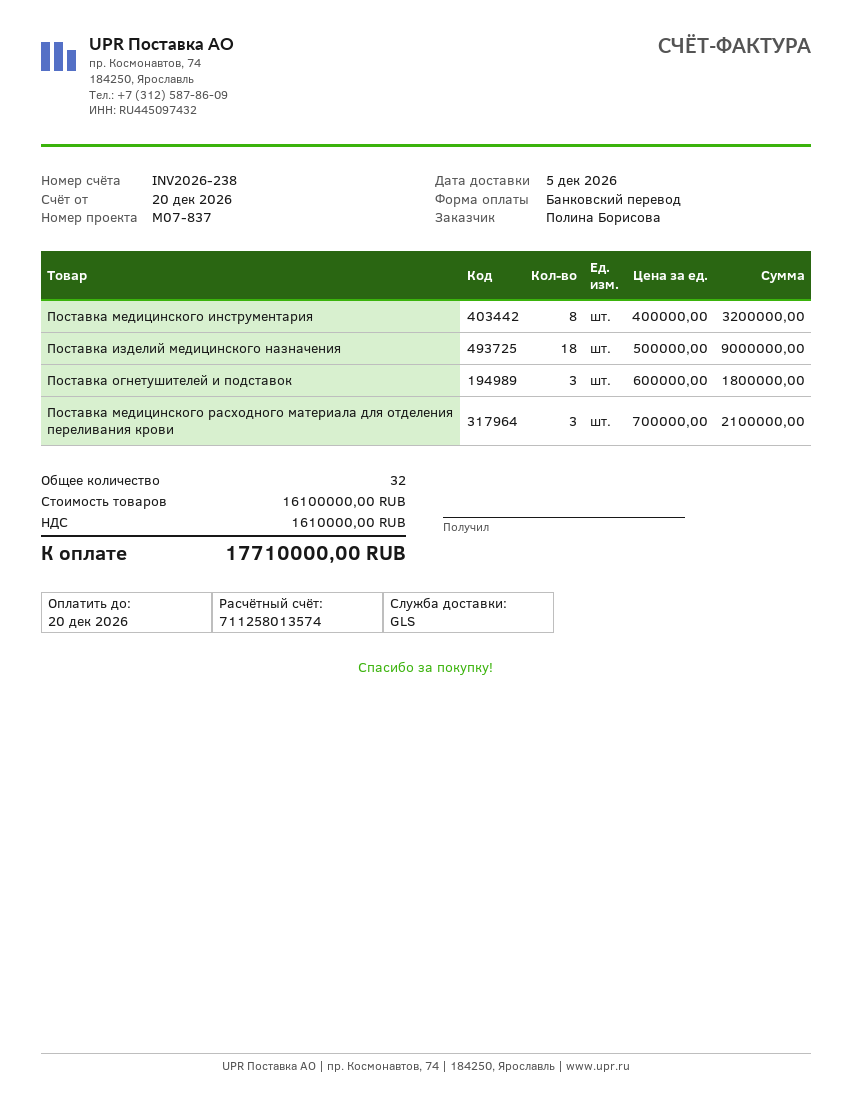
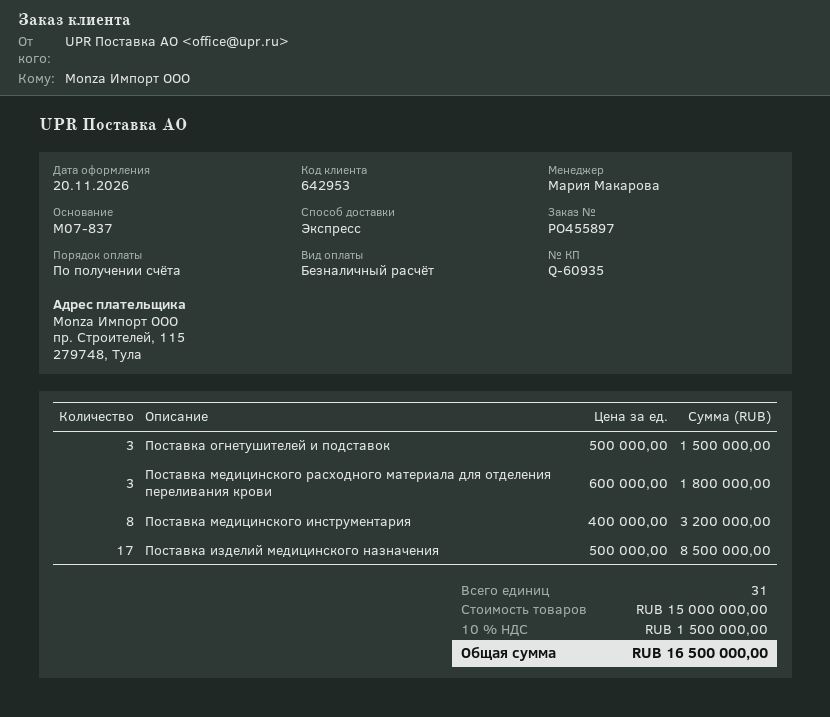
shipping method: GLS -> express
Поставка изделий медицинского назначения: 18 x 500000.00 = 9000000.00 -> 17 x 500000.00 = 8500000.00
Поставка огнетушителей и подставок: 3 x 600000.00 = 1800000.00 -> 3 x 500000.00 = 1500000.00
Поставка медицинского расходного материала для отделения переливания крови: 3 x 700000.00 = 2100000.00 -> 3 x 600000.00 = 1800000.00
total quantity: 32 -> 31
subtotal: 16100000.00 -> 15000000.00
tax: 1610000.00 -> 1500000.00
total: 17710000.00 -> 16500000.00

